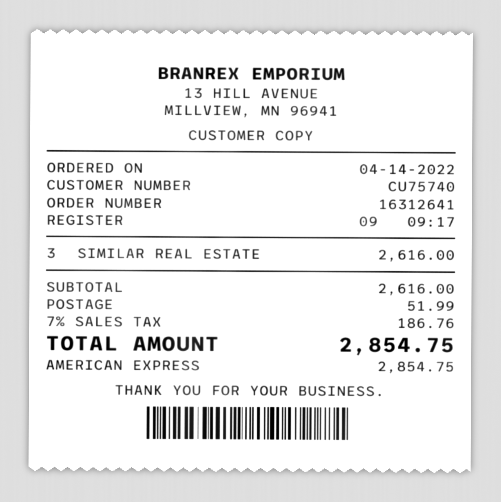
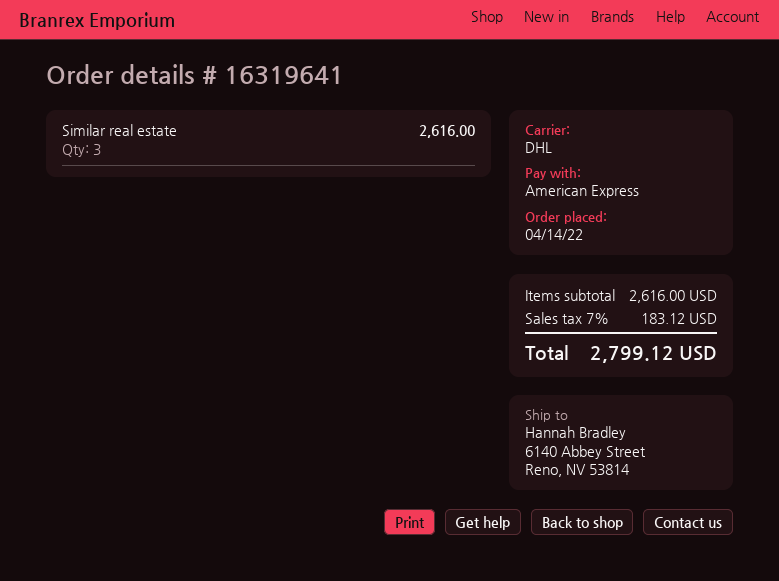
order number: 16312641 -> 16319641
shipping: 51.99 -> none
tax: 7% = 186.76 -> 7% = 183.12
total: 2854.75 -> 2799.12

